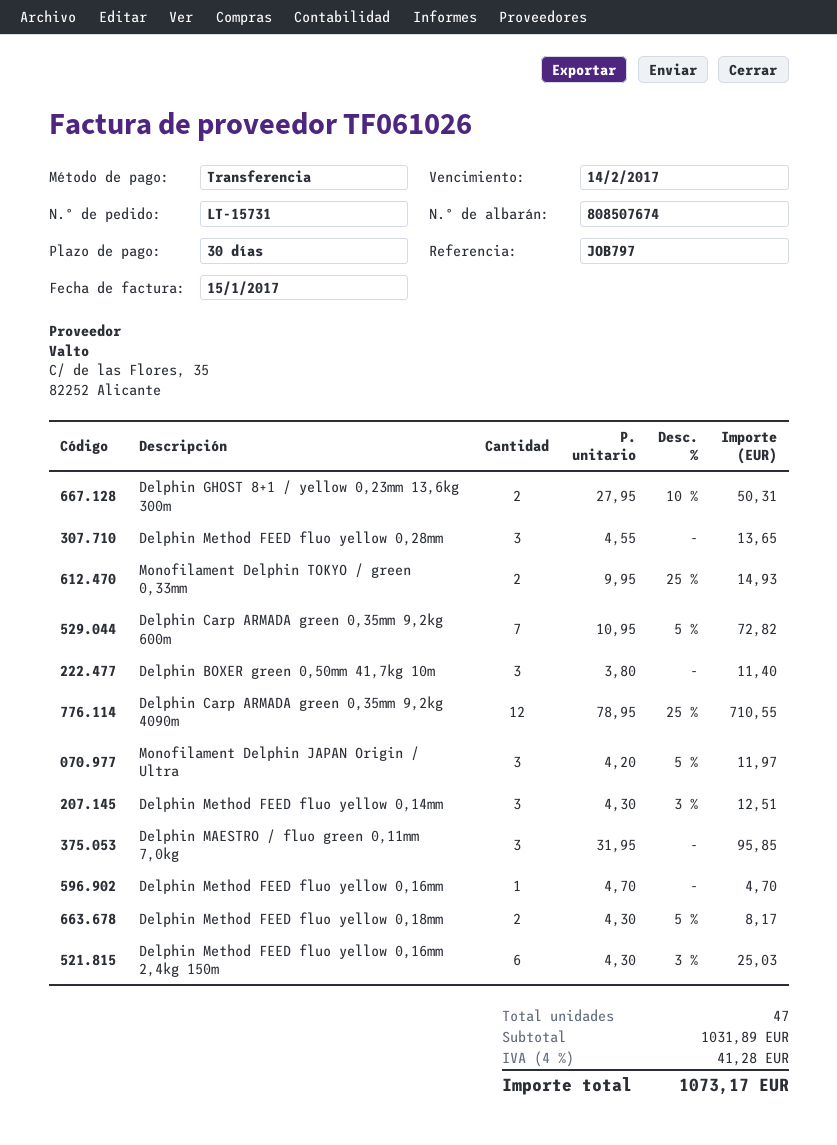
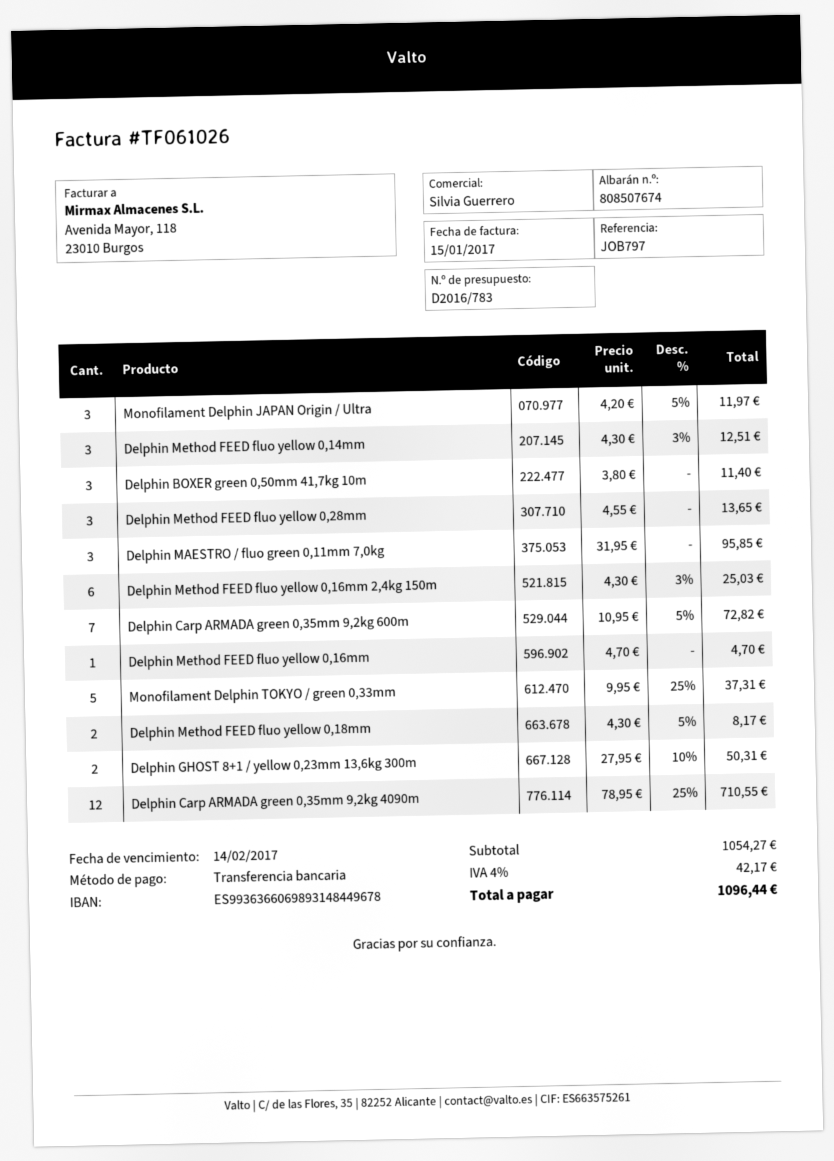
Monofilament Delphin TOKYO / green 0,33mm: 2 x 9.95 - 25% = 14.93 -> 5 x 9.95 - 25% = 37.31
subtotal: 1031.89 -> 1054.27
tax: 4% = 41.28 -> 4% = 42.17
total: 1073.17 -> 1096.44

